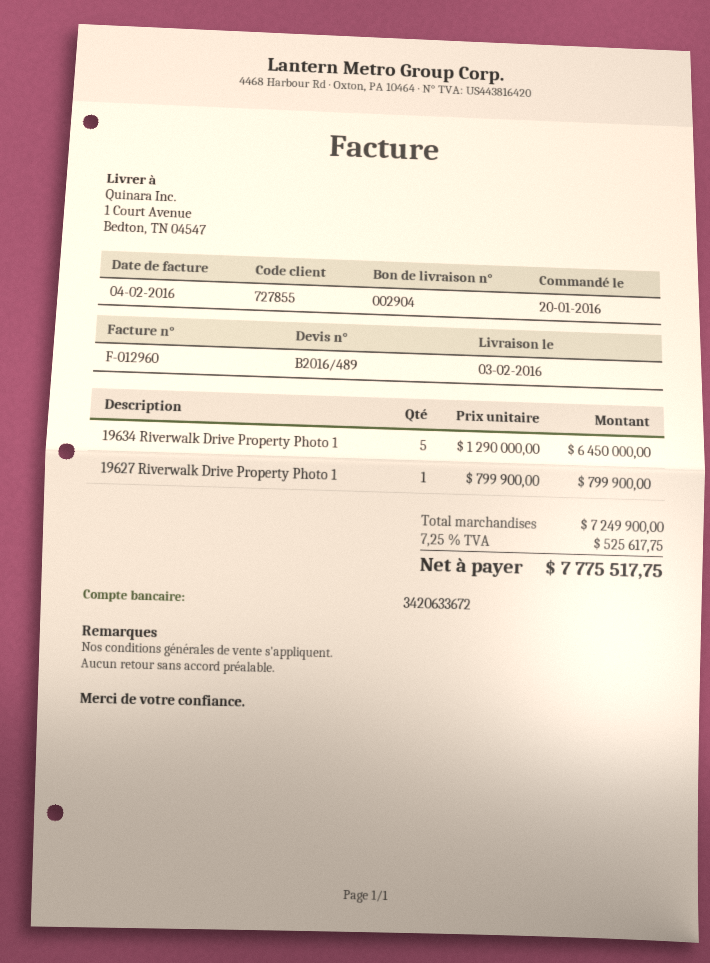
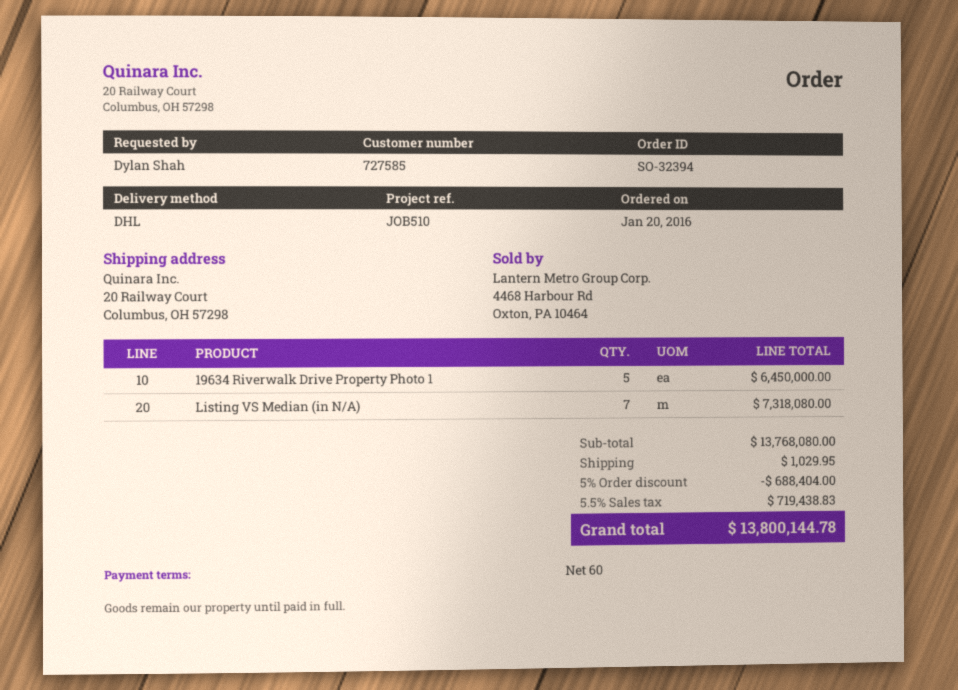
customer number: 727855 -> 727585
ship to: 1 Court Avenue, Bedton, TN 04547 -> 20 Railway Court, Columbus, OH 57298
19627 Riverwalk Drive Property Photo 1: 1 for 799900.00 -> none
Listing VS Median (in N/A): none -> 7 for 7318080.00
subtotal: 7249900.00 -> 13768080.00
discount: none -> 5% = 688404.00
shipping: none -> 1029.95
tax: 7.25% = 525617.75 -> 5.5% = 719438.83
total: 7775517.75 -> 13800144.78

